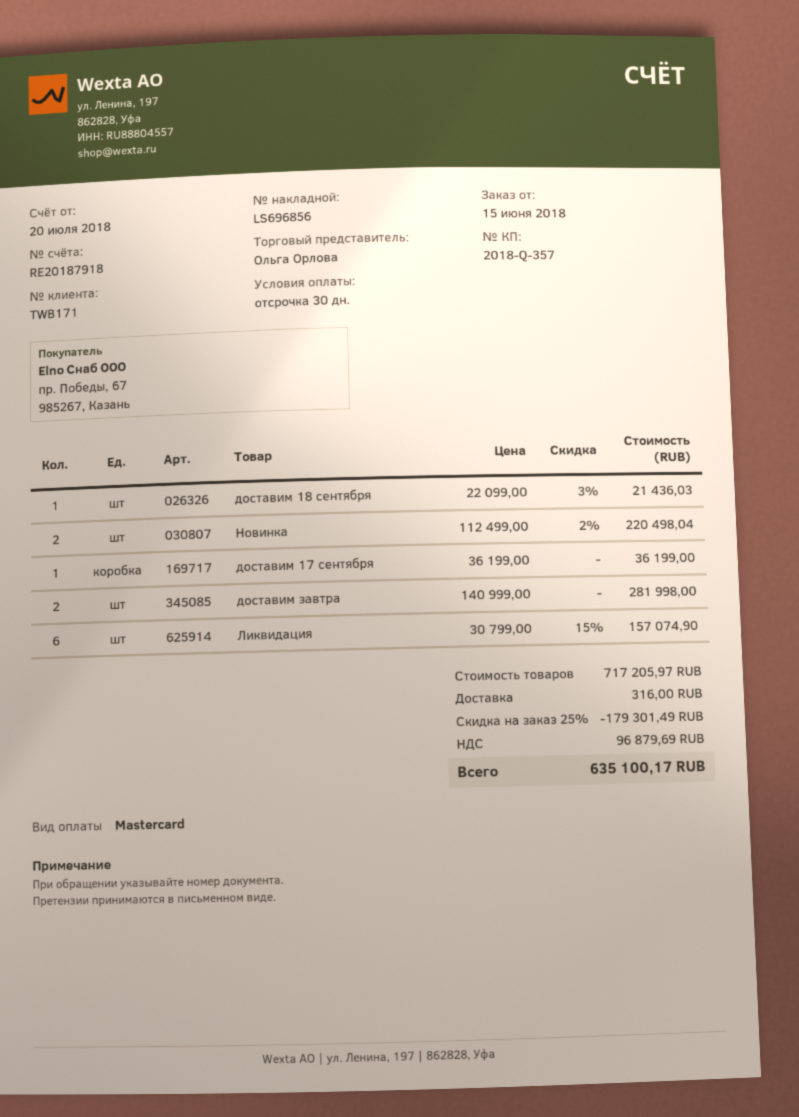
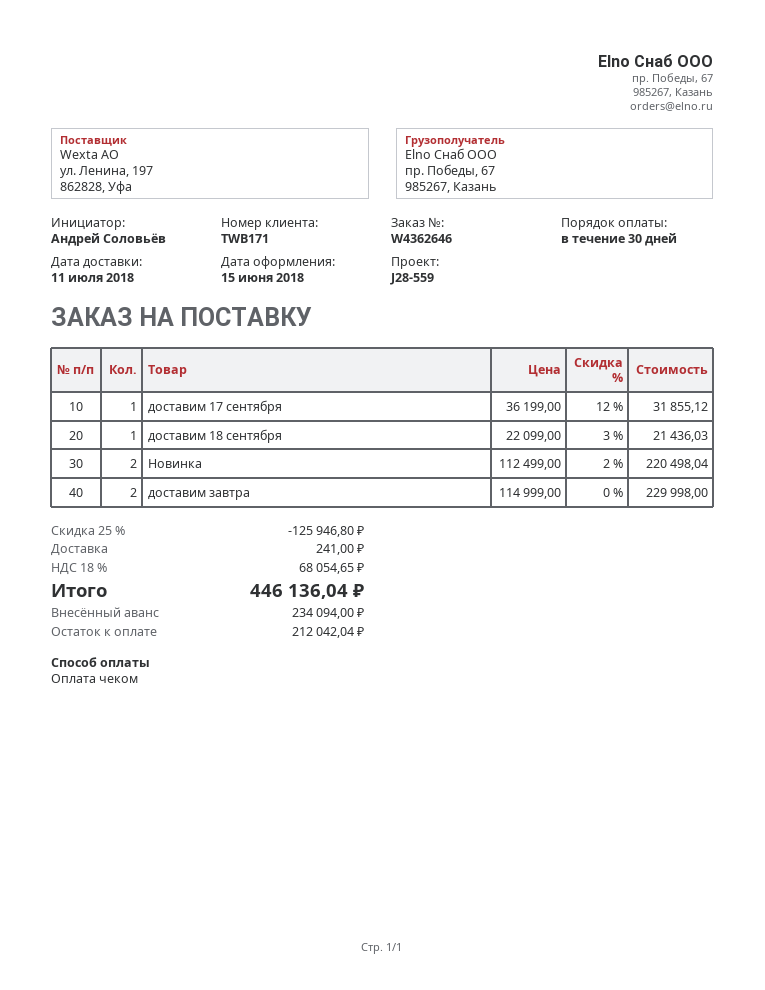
payment method: Mastercard -> cheque
доставим 17 сентября: 1 x 36199.00 = 36199.00 -> 1 x 36199.00 - 12% = 31855.12
доставим завтра: 2 x 140999.00 = 281998.00 -> 2 x 114999.00 = 229998.00
Ликвидация: 6 x 30799.00 - 15% = 157074.90 -> none
discount: 25% = 179301.49 -> 25% = 125946.80
shipping: 316.00 -> 241.00
tax: 96879.69 -> 68054.65
total: 635100.17 -> 446136.04

